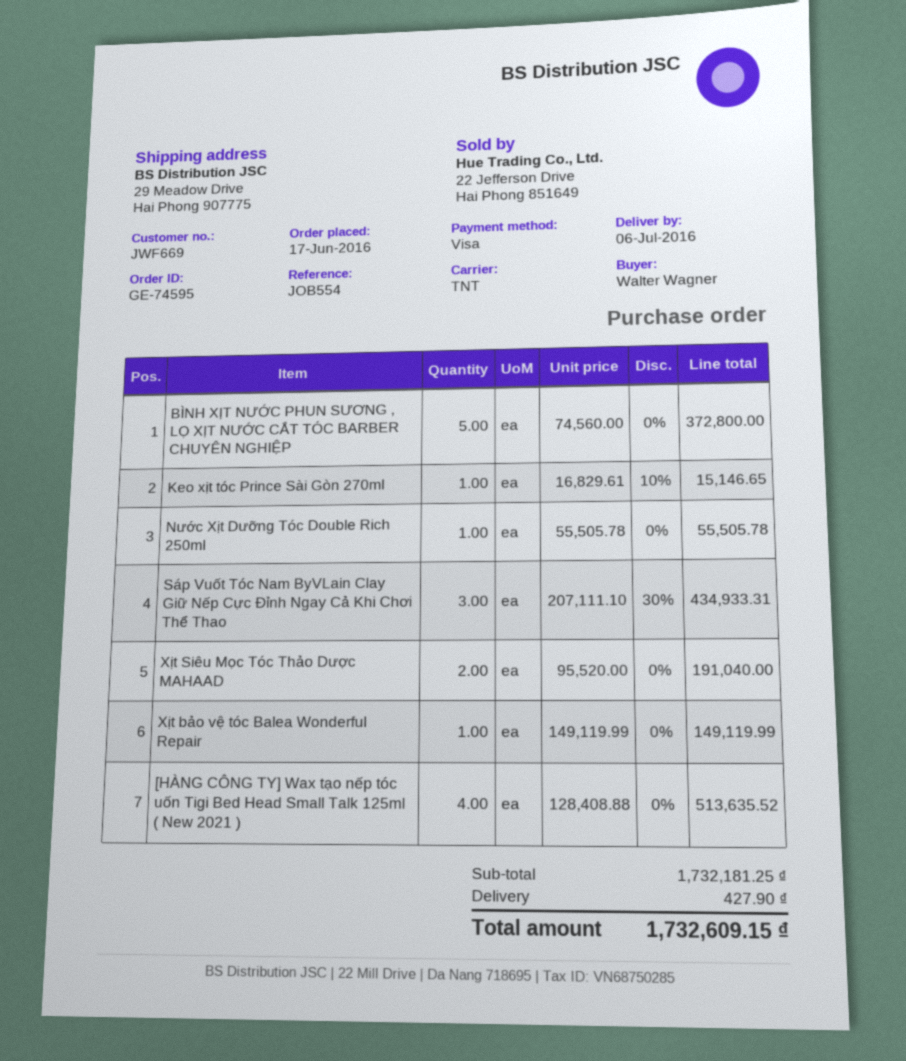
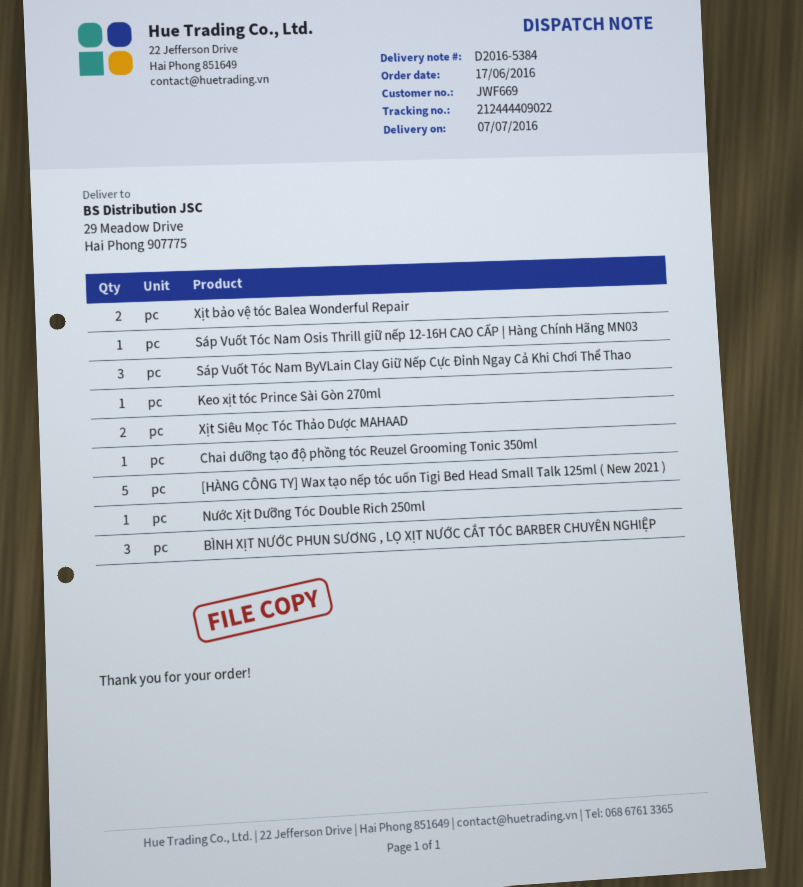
delivery date: 2016-07-06 -> 2016-07-07
BÌNH XỊT NƯỚC PHUN SƯƠNG , LỌ XỊT NƯỚC CẮT TÓC BARBER CHUYÊN NGHIỆP: 5 -> 3
Xịt bảo vệ tóc Balea Wonderful Repair: 1 -> 2
[HÀNG CÔNG TY] Wax tạo nếp tóc uốn Tigi Bed Head Small Talk 125ml ( New 2021 ): 4 -> 5
Sáp Vuốt Tóc Nam Osis Thrill giữ nếp 12-16H CAO CẤP | Hàng Chính Hãng MN03: none -> 1
Chai dưỡng tạo độ phồng tóc Reuzel Grooming Tonic 350ml: none -> 1

